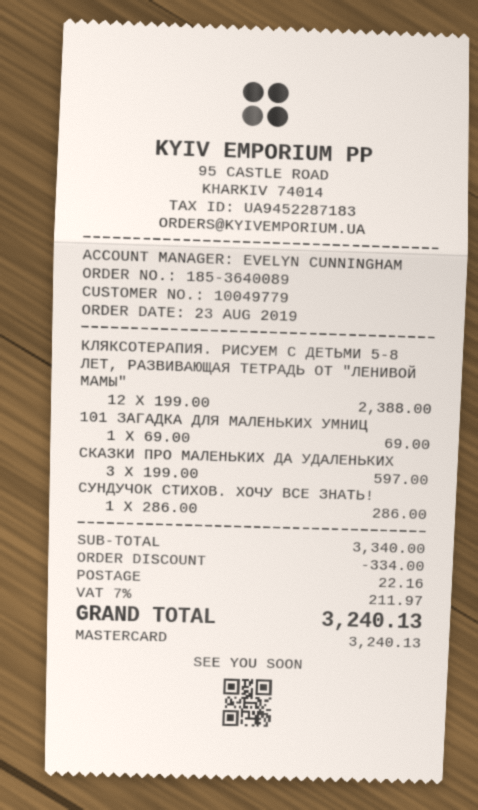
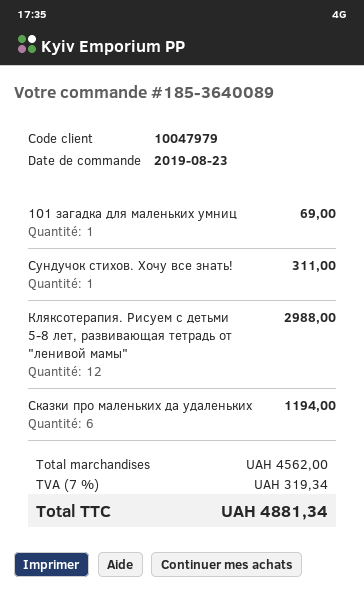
customer number: 10049779 -> 10047979
КЛЯКСОТЕРАПИЯ. РИСУЕМ С ДЕТЬМИ 5-8 ЛЕТ, РАЗВИВАЮЩАЯ ТЕТРАДЬ ОТ "ЛЕНИВОЙ МАМЫ": 12 for 2388.00 -> 12 for 2988.00
СКАЗКИ ПРО МАЛЕНЬКИХ ДА УДАЛЕНЬКИХ: 3 for 597.00 -> 6 for 1194.00
СУНДУЧОК СТИХОВ. ХОЧУ ВСЕ ЗНАТЬ!: 1 for 286.00 -> 1 for 311.00
subtotal: 3340.00 -> 4562.00
discount: 334.00 -> none
shipping: 22.16 -> none
tax: 7% = 211.97 -> 7% = 319.34
total: 3240.13 -> 4881.34

